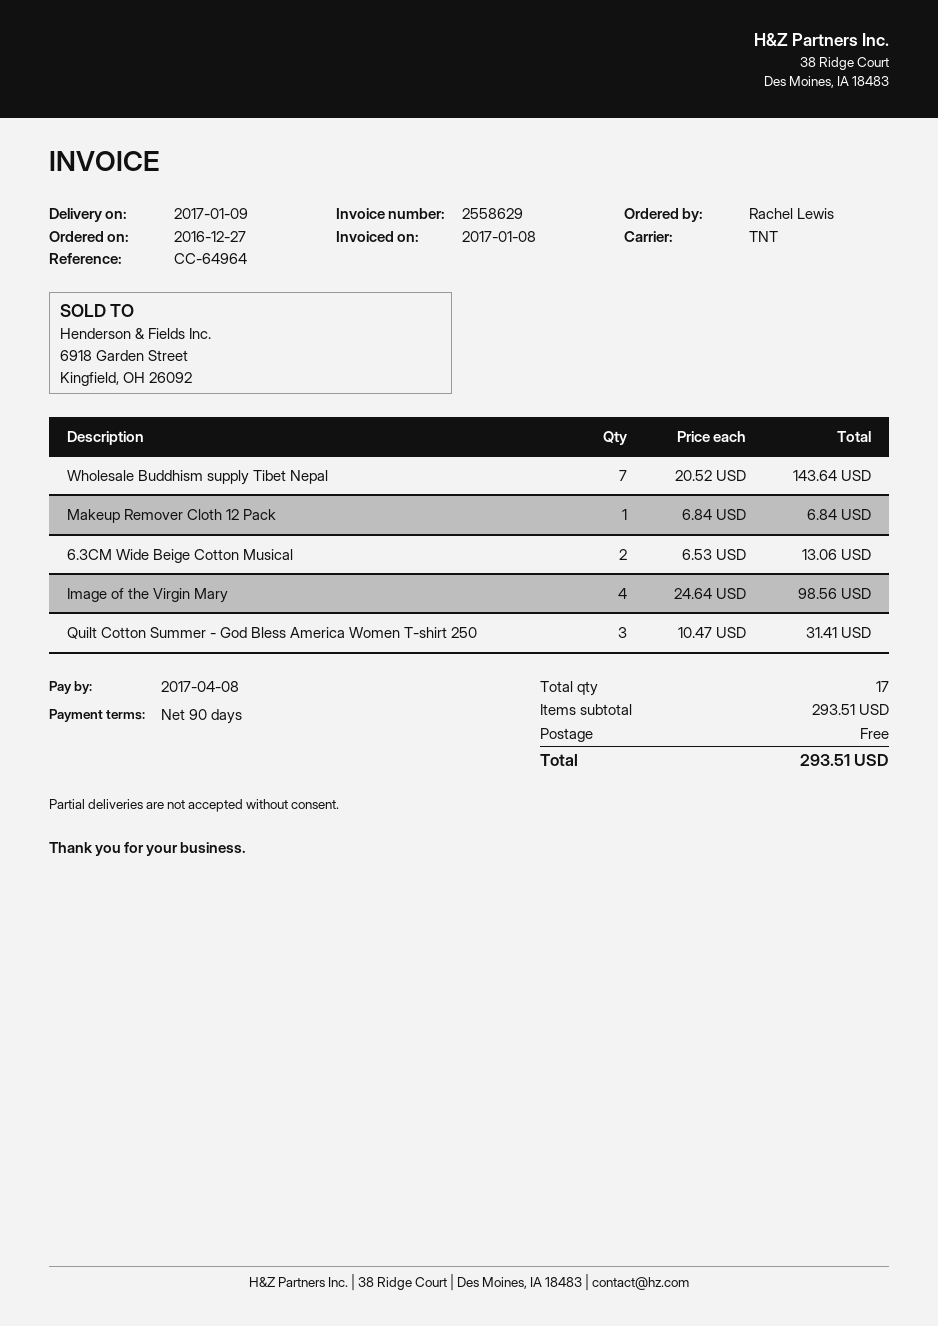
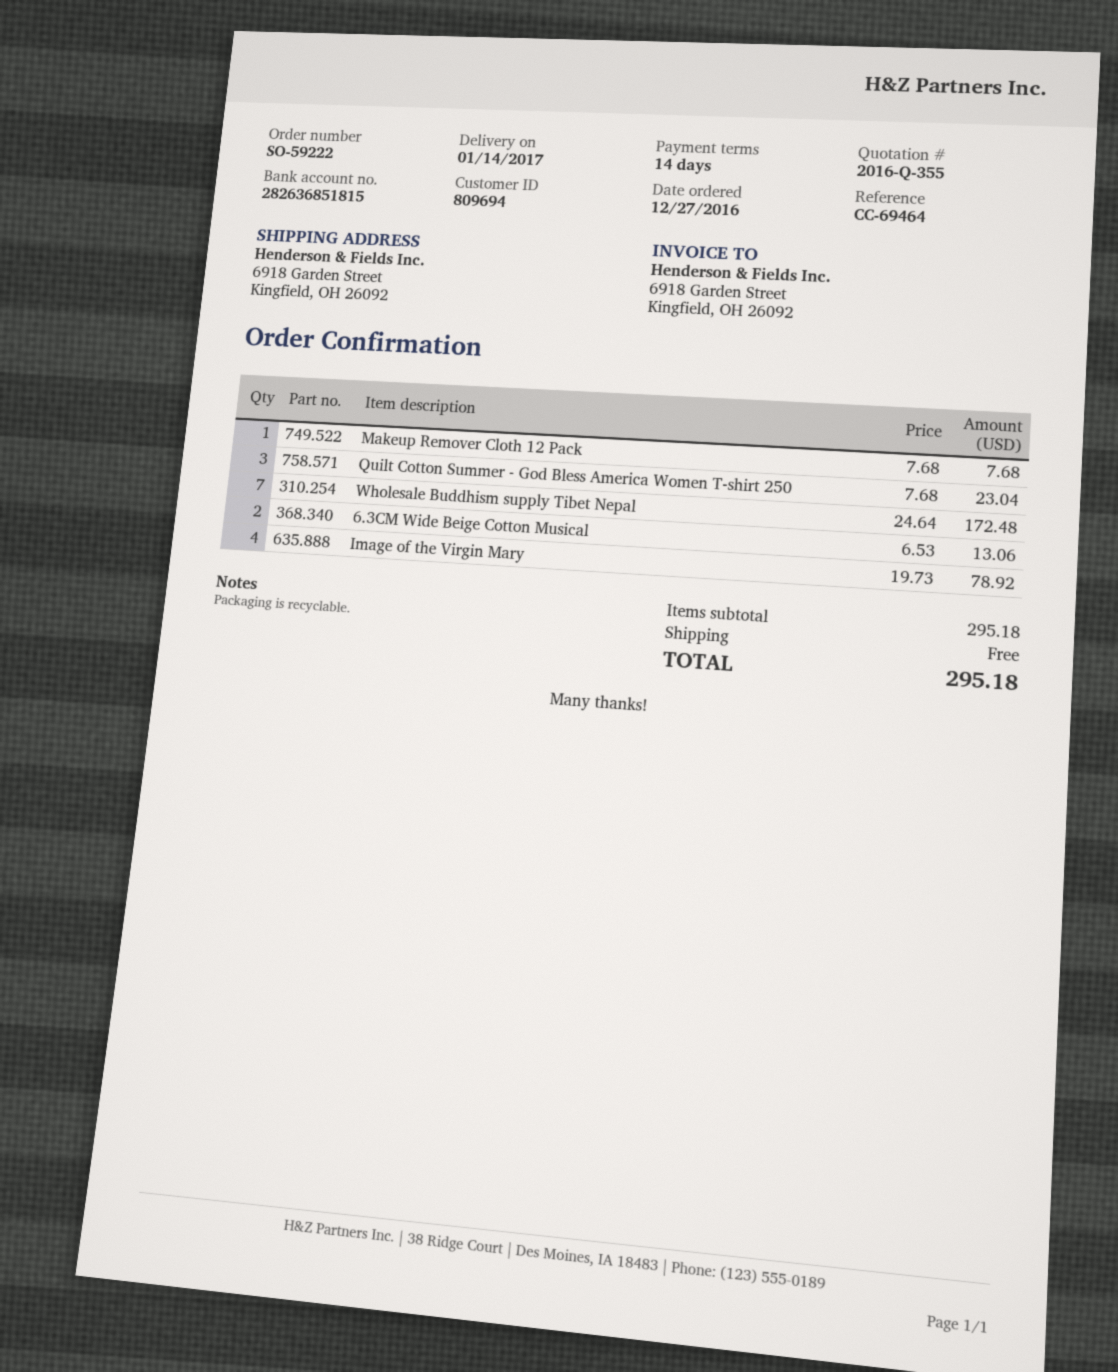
delivery date: 2017-01-09 -> 2017-01-14
payment terms: 90 days -> 14 days
reference: CC-64964 -> CC-69464
Wholesale Buddhism supply Tibet Nepal: 7 x 20.52 = 143.64 -> 7 x 24.64 = 172.48
Makeup Remover Cloth 12 Pack: 1 x 6.84 = 6.84 -> 1 x 7.68 = 7.68
Image of the Virgin Mary: 4 x 24.64 = 98.56 -> 4 x 19.73 = 78.92
Quilt Cotton Summer - God Bless America Women T-shirt 250: 3 x 10.47 = 31.41 -> 3 x 7.68 = 23.04
subtotal: 293.51 -> 295.18
total: 293.51 -> 295.18

